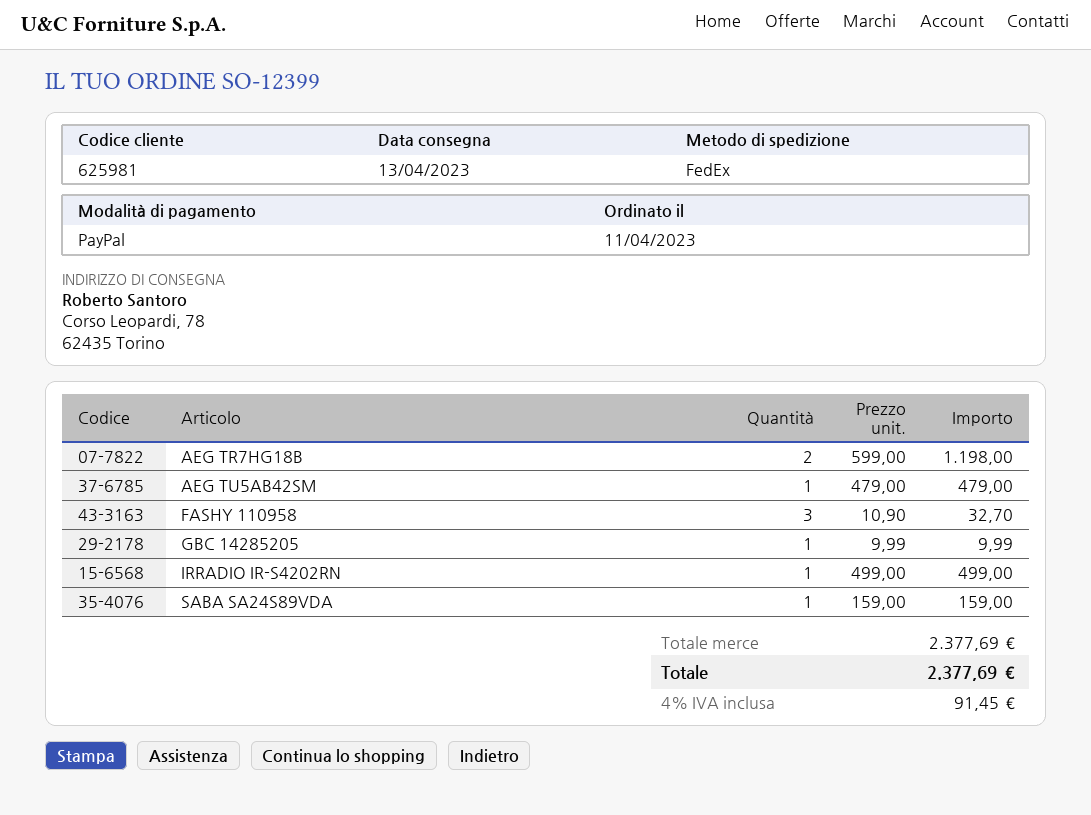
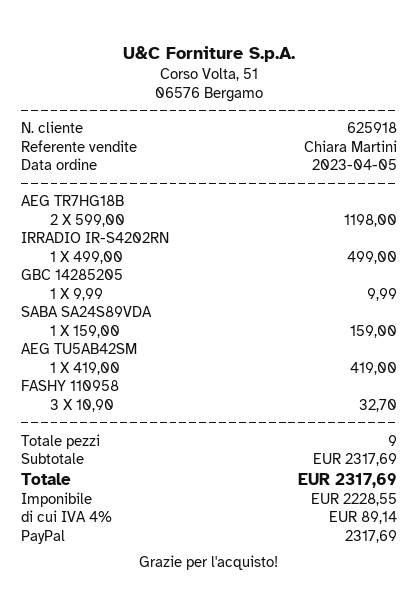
order date: 2023-04-11 -> 2023-04-05
customer number: 625981 -> 625918
AEG TU5AB42SM: 1 x 479.00 = 479.00 -> 1 x 419.00 = 419.00
subtotal: 2377.69 -> 2317.69
tax: 4% = 91.45 -> 4% = 89.14
total: 2377.69 -> 2317.69

